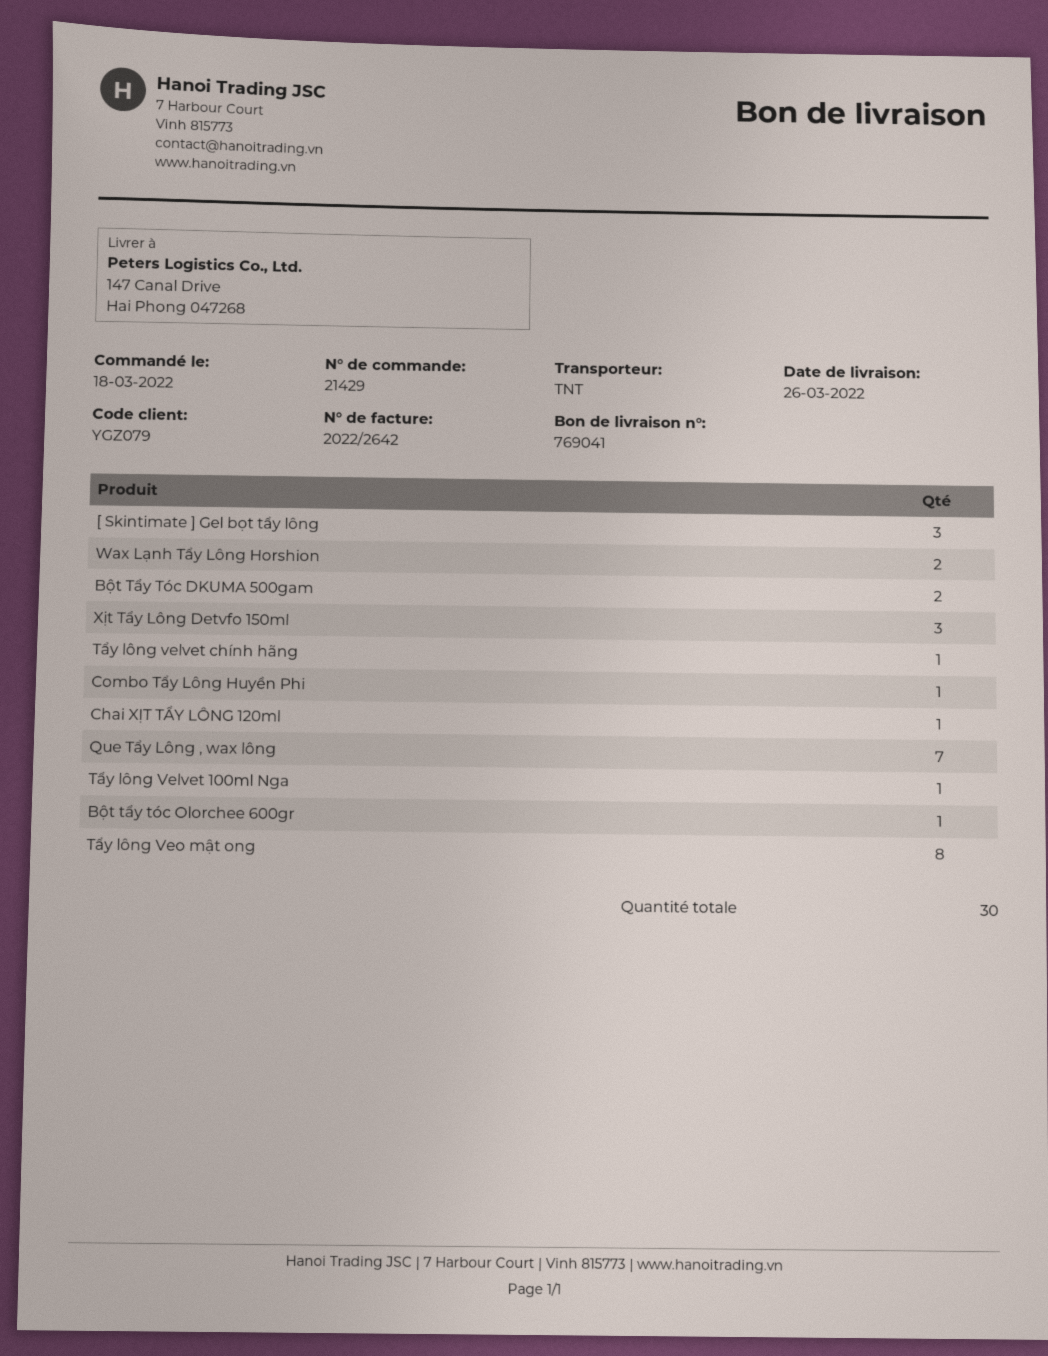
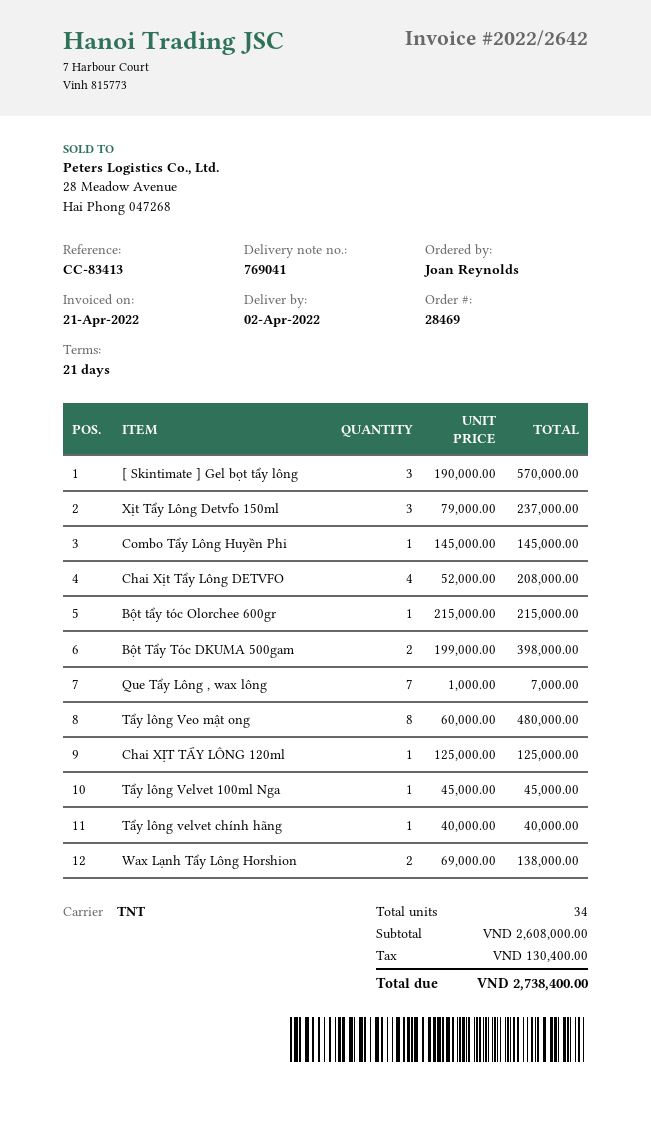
order number: 21429 -> 28469
delivery date: 2022-03-26 -> 2022-04-02
Chai Xịt Tẩy Lông DETVFO: none -> 4
total quantity: 30 -> 34

